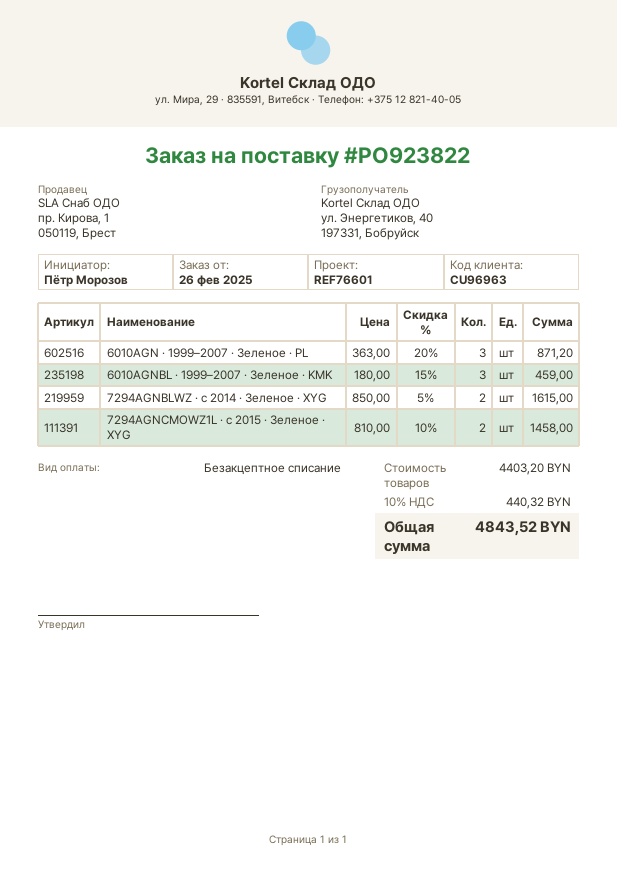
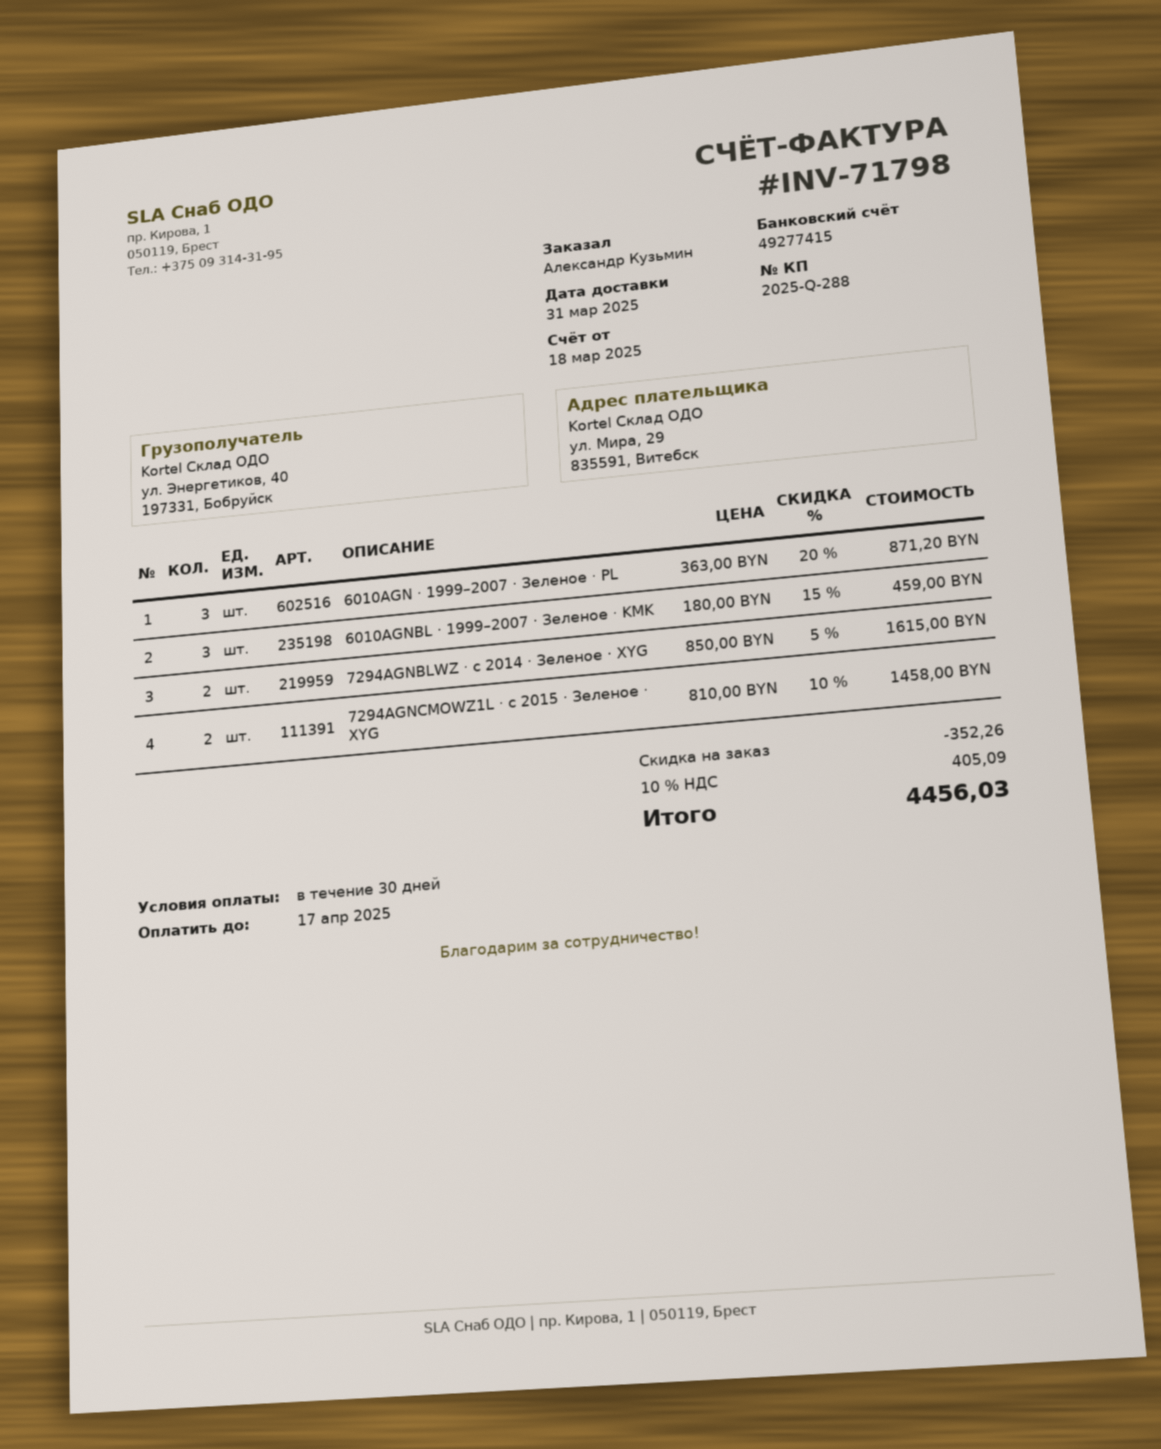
ordered by: Пётр Морозов -> Александр Кузьмин
discount: none -> 352.26
tax: 10% = 440.32 -> 10% = 405.09
total: 4843.52 -> 4456.03

